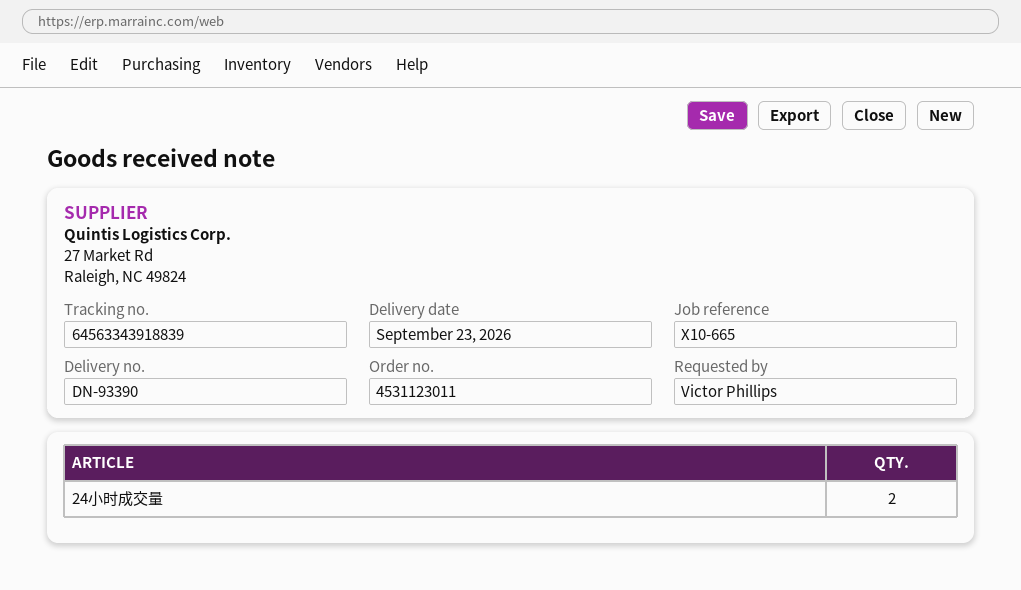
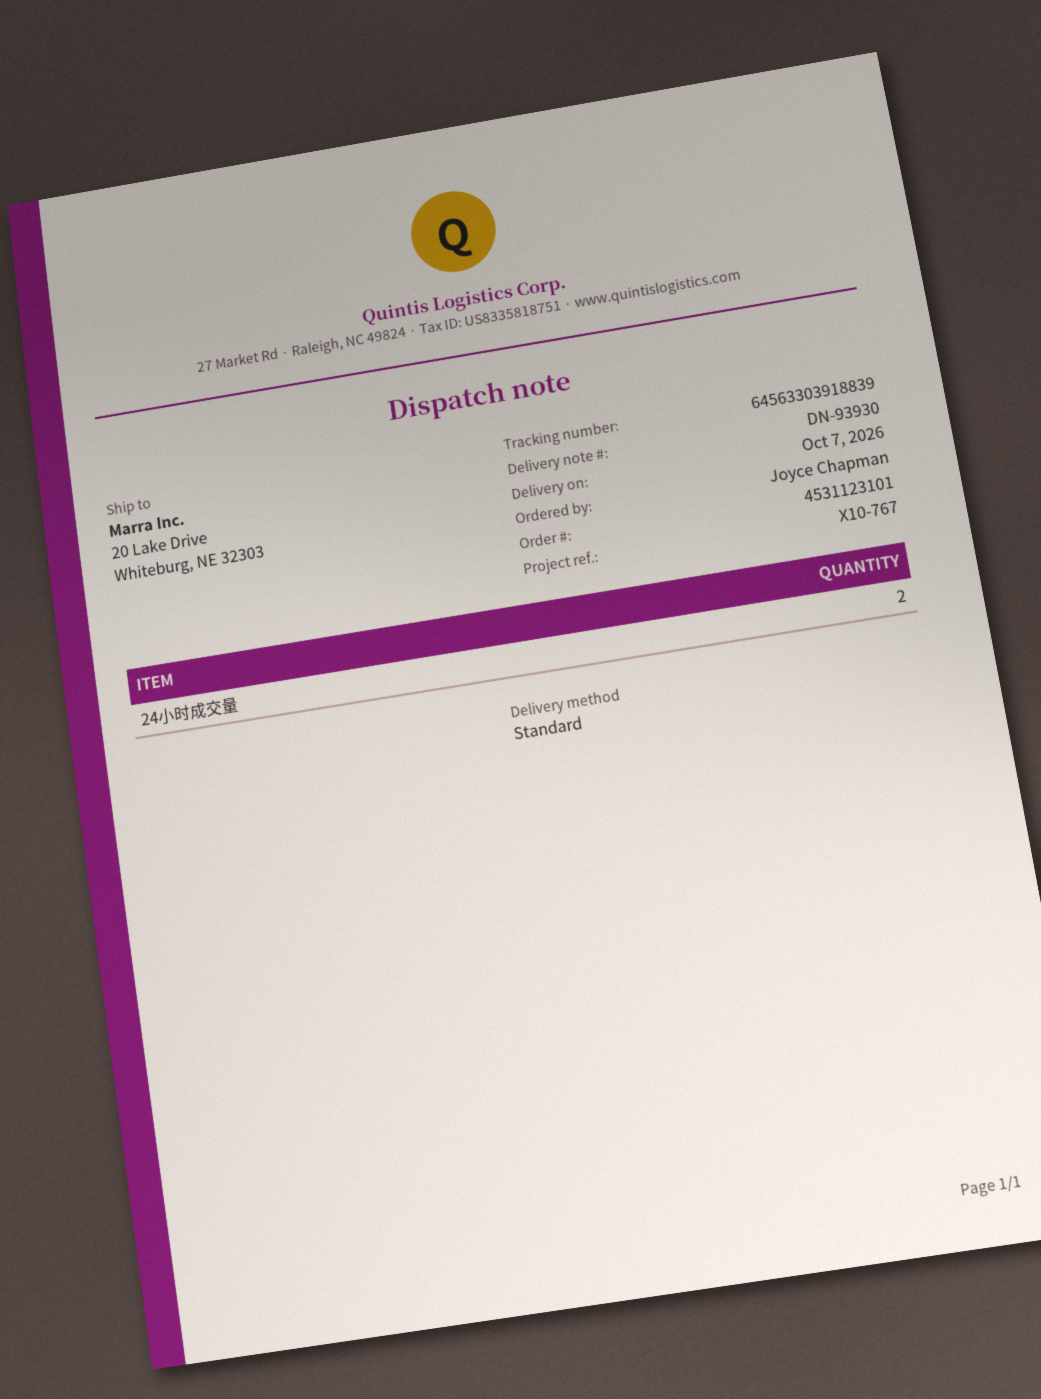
order number: 4531123011 -> 4531123101
delivery note number: DN-93390 -> DN-93930
delivery date: 2026-09-23 -> 2026-10-07
reference: X10-665 -> X10-767
ordered by: Victor Phillips -> Joyce Chapman
tracking number: 64563343918839 -> 64563303918839

